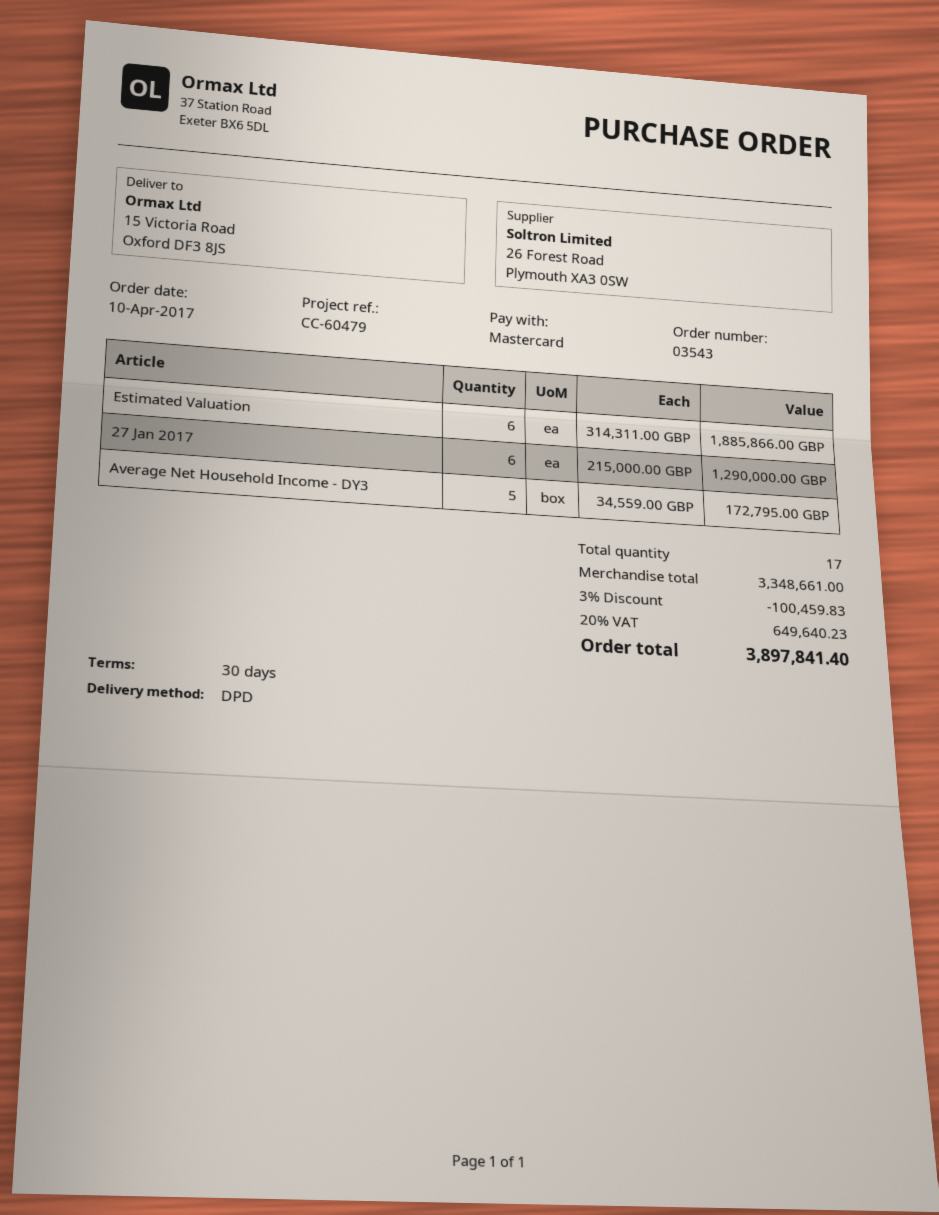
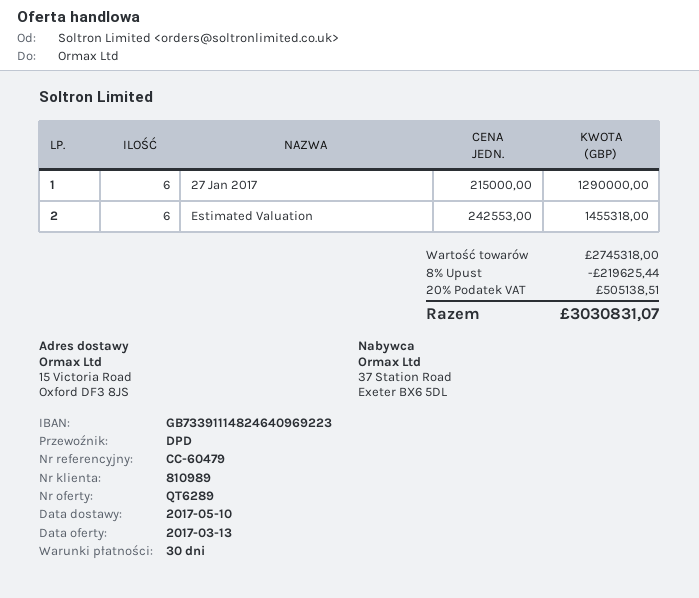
Estimated Valuation: 6 x 314311.00 = 1885866.00 -> 6 x 242553.00 = 1455318.00
Average Net Household Income - DY3: 5 x 34559.00 = 172795.00 -> none
subtotal: 3348661.00 -> 2745318.00
discount: 3% = 100459.83 -> 8% = 219625.44
tax: 20% = 649640.23 -> 20% = 505138.51
total: 3897841.40 -> 3030831.07

